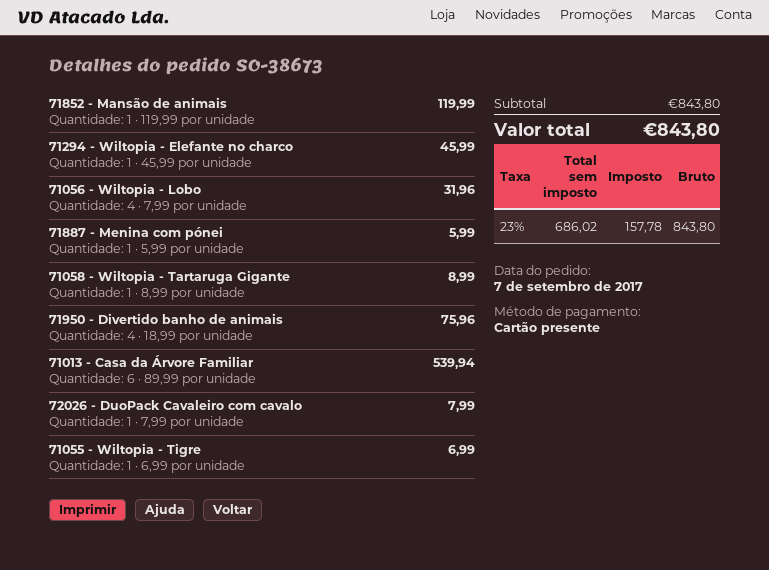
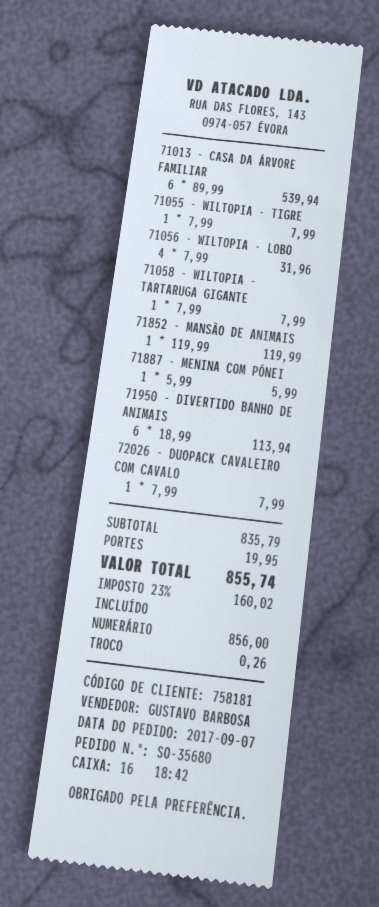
order number: SO-38673 -> SO-35680
payment method: gift card -> cash
71294 - Wiltopia - Elefante no charco: 1 x 45.99 = 45.99 -> none
71058 - Wiltopia - Tartaruga Gigante: 1 x 8.99 = 8.99 -> 1 x 7.99 = 7.99
71950 - Divertido banho de animais: 4 x 18.99 = 75.96 -> 6 x 18.99 = 113.94
71055 - Wiltopia - Tigre: 1 x 6.99 = 6.99 -> 1 x 7.99 = 7.99
subtotal: 843.80 -> 835.79
shipping: none -> 19.95
tax: 23% = 157.78 -> 23% = 160.02
total: 843.80 -> 855.74

